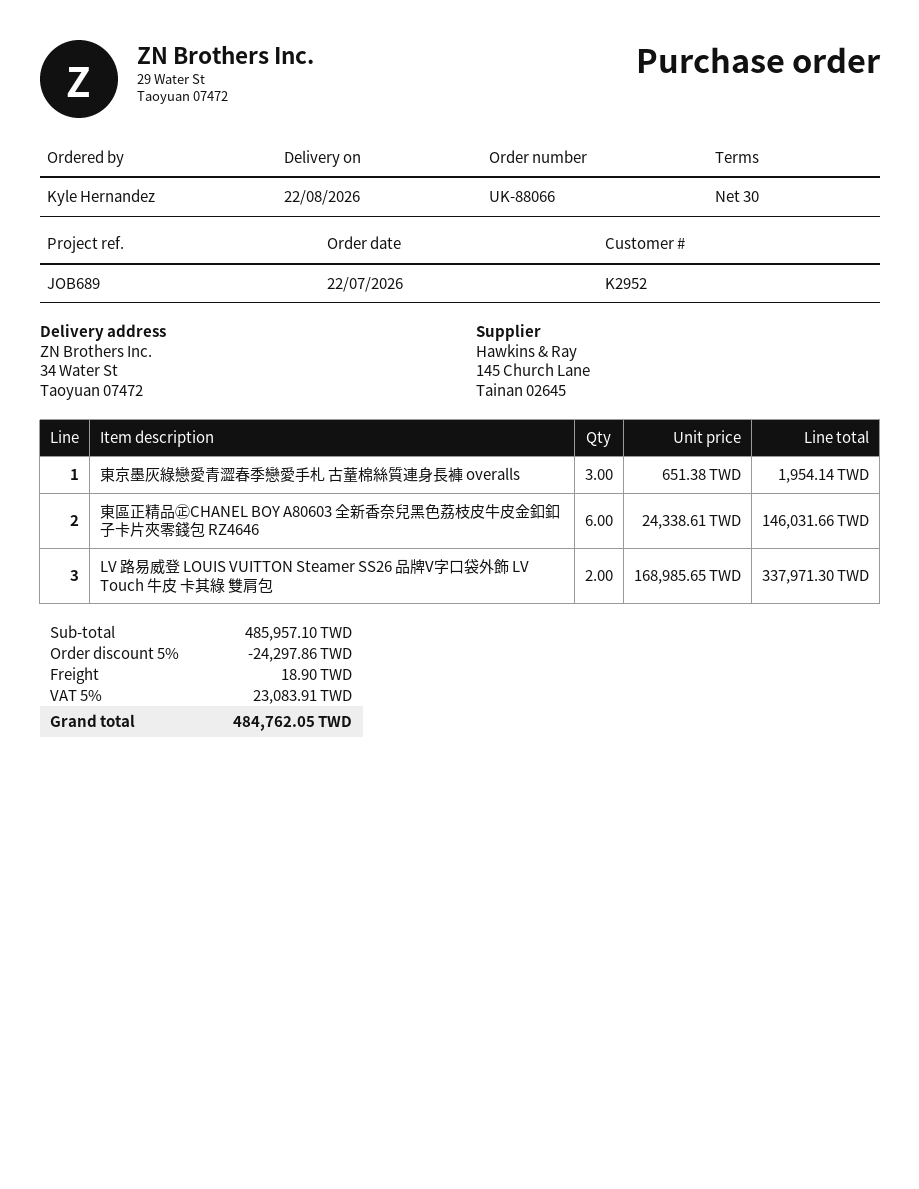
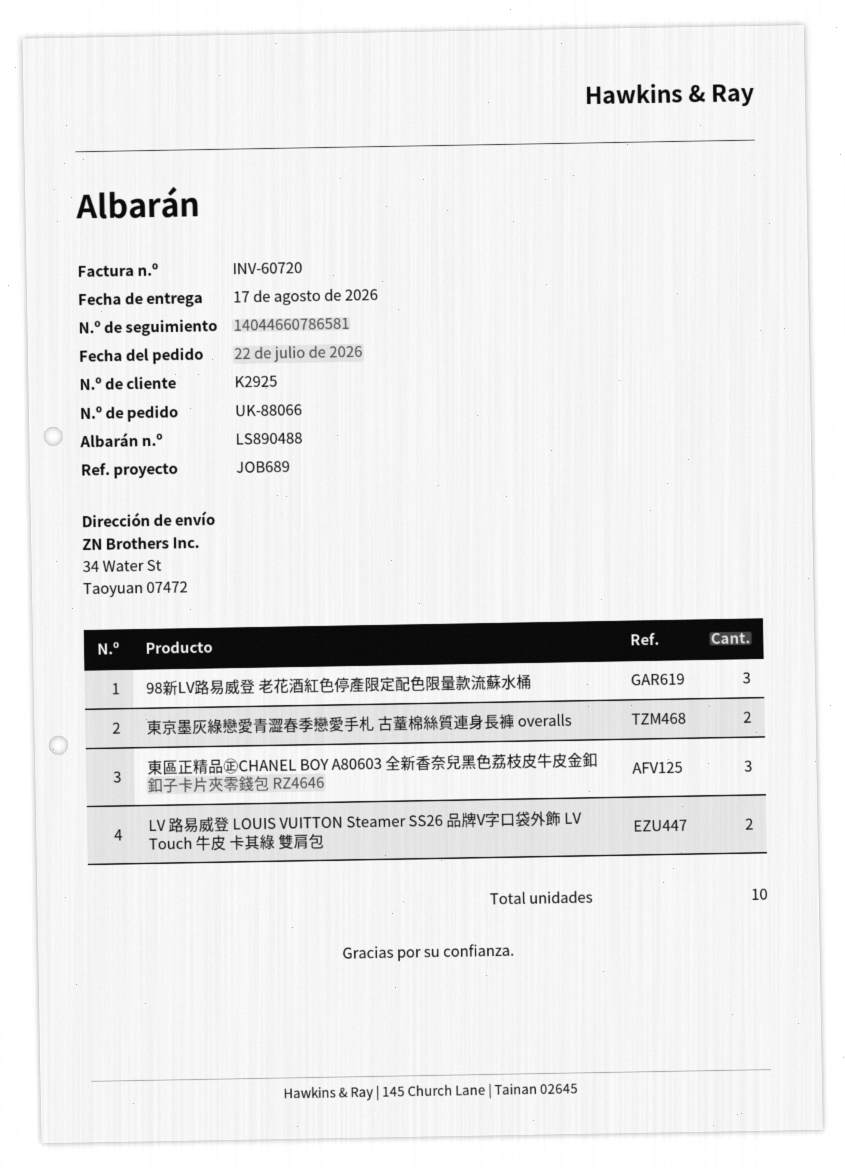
delivery date: 2026-08-22 -> 2026-08-17
customer number: K2952 -> K2925
東京墨灰綠戀愛青澀春季戀愛手札 古蕫棉絲質連身長褲 overalls: 3 -> 2
東區正精品㊣CHANEL BOY A80603 全新香奈兒黑色荔枝皮牛皮金釦釦子卡片夾零錢包 RZ4646: 6 -> 3
98新LV路易威登 老花酒紅色停產限定配色限量款流蘇水桶: none -> 3

